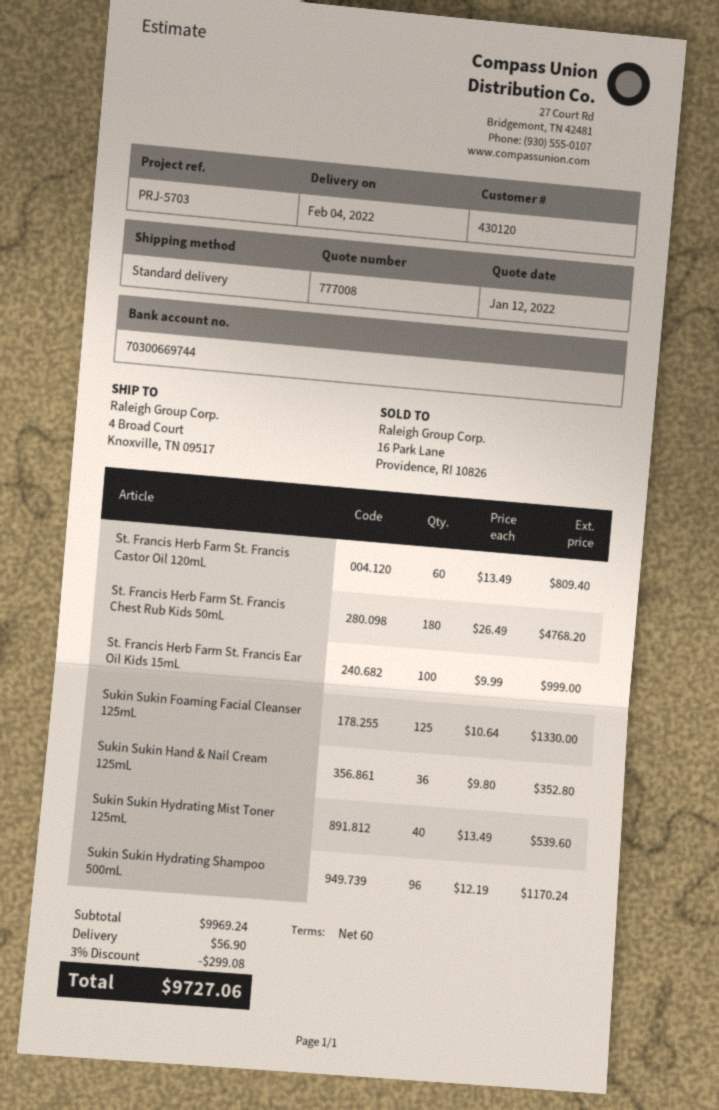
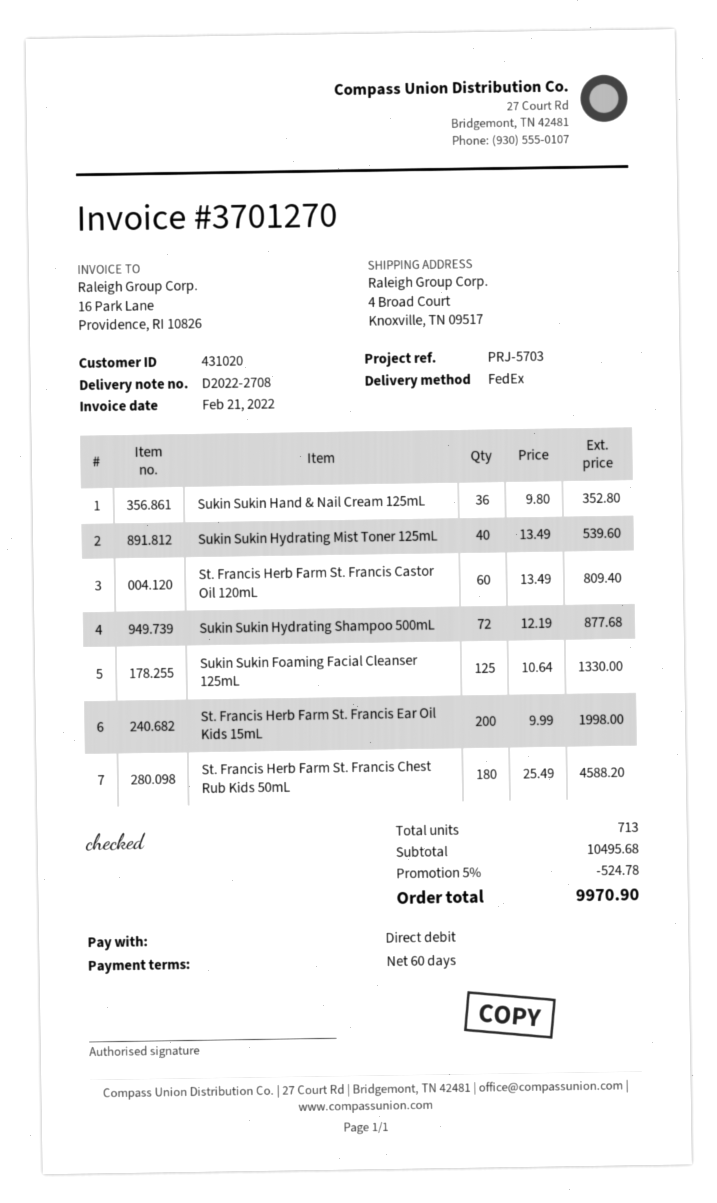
customer number: 430120 -> 431020
shipping method: standard -> FedEx
St. Francis Herb Farm St. Francis Chest Rub Kids 50mL: 180 x 26.49 = 4768.20 -> 180 x 25.49 = 4588.20
St. Francis Herb Farm St. Francis Ear Oil Kids 15mL: 100 x 9.99 = 999.00 -> 200 x 9.99 = 1998.00
Sukin Sukin Hydrating Shampoo 500mL: 96 x 12.19 = 1170.24 -> 72 x 12.19 = 877.68
subtotal: 9969.24 -> 10495.68
discount: 3% = 299.08 -> 5% = 524.78
shipping: 56.90 -> none
total: 9727.06 -> 9970.90

